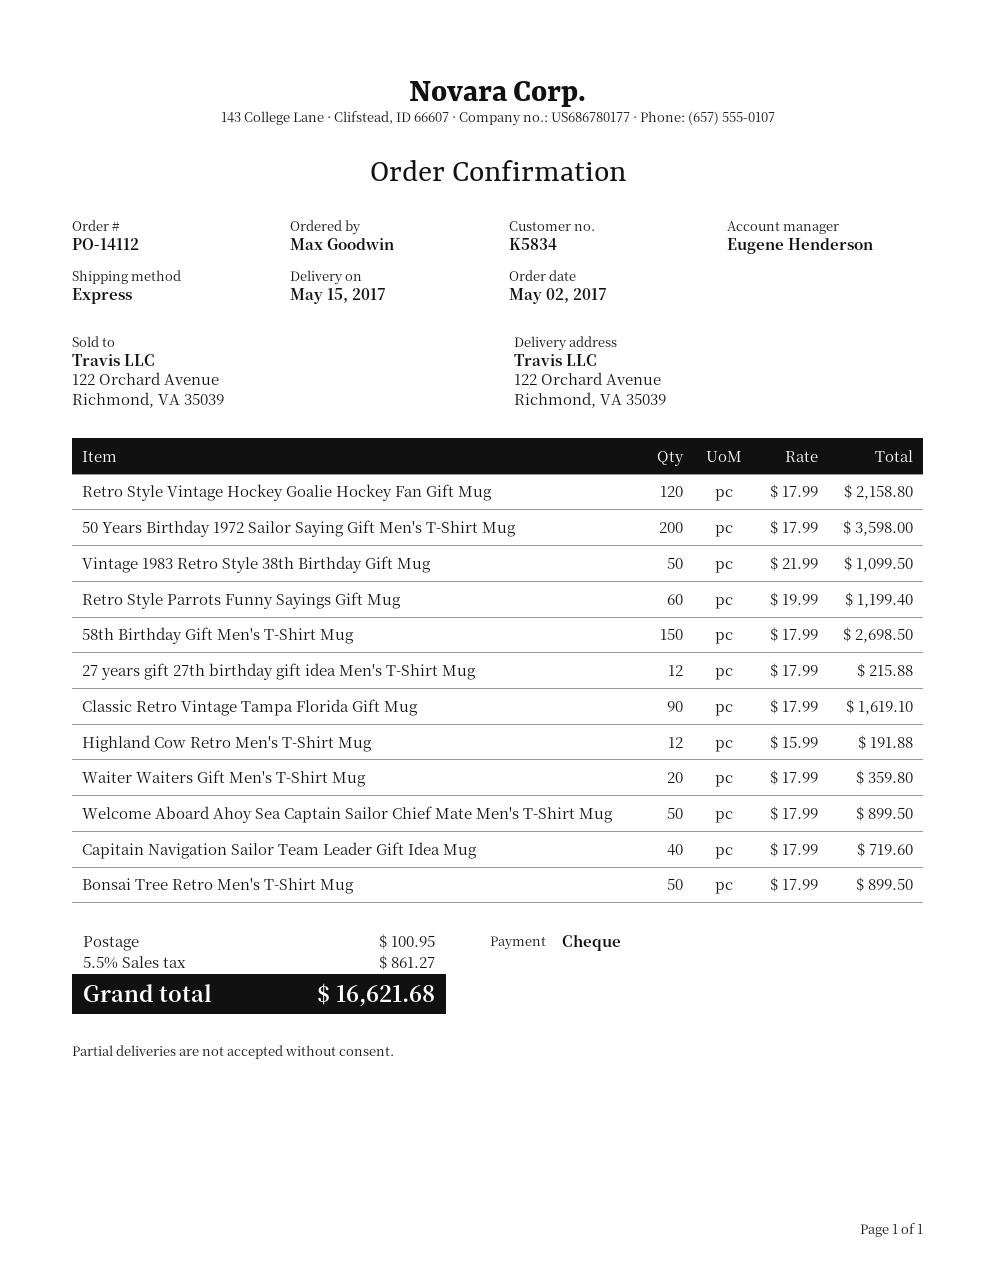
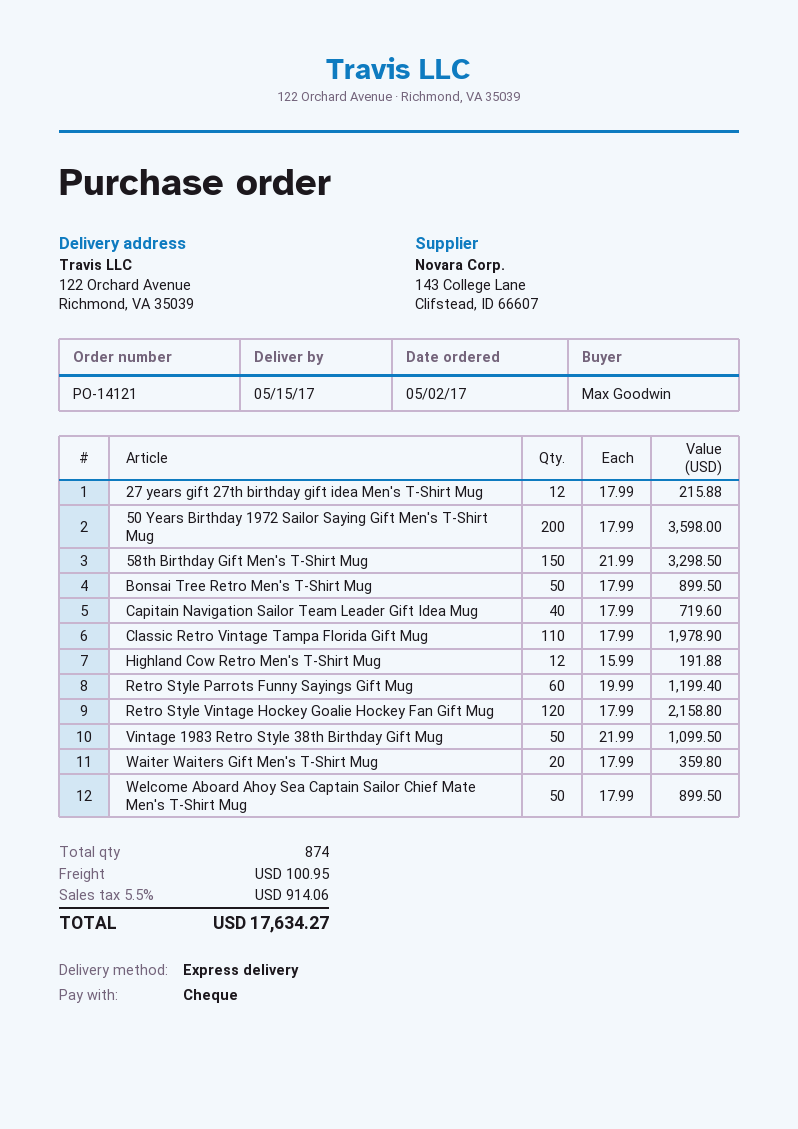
order number: PO-14112 -> PO-14121
58th Birthday Gift Men's T-Shirt Mug: 150 x 17.99 = 2698.50 -> 150 x 21.99 = 3298.50
Classic Retro Vintage Tampa Florida Gift Mug: 90 x 17.99 = 1619.10 -> 110 x 17.99 = 1978.90
tax: 5.5% = 861.27 -> 5.5% = 914.06
total: 16621.68 -> 17634.27

